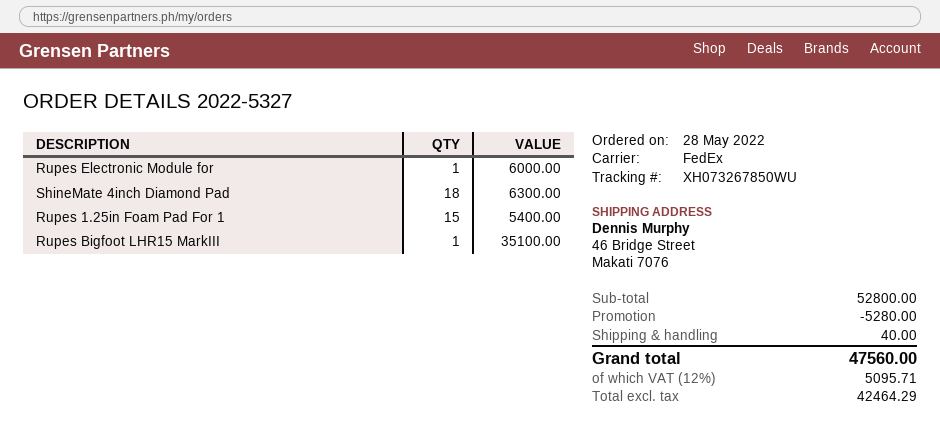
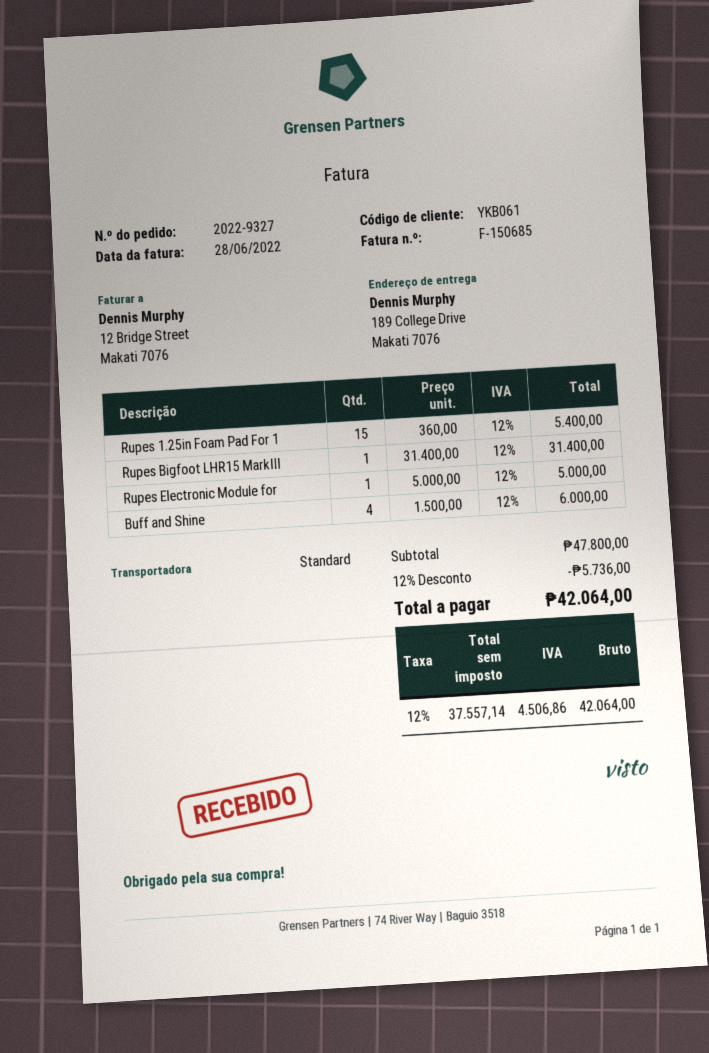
order number: 2022-5327 -> 2022-9327
shipping method: FedEx -> standard
ship to: 46 Bridge Street, Makati 7076 -> 189 College Drive, Makati 7076
Rupes Electronic Module for: 1 for 6000.00 -> 1 for 5000.00
ShineMate 4inch Diamond Pad: 18 for 6300.00 -> none
Rupes Bigfoot LHR15 MarkIII: 1 for 35100.00 -> 1 for 31400.00
Buff and Shine: none -> 4 for 6000.00
subtotal: 52800.00 -> 47800.00
discount: 5280.00 -> 5736.00
shipping: 40.00 -> none
net: 42464.29 -> 37557.14
tax: 12% = 5095.71 -> 12% = 4506.86
total: 47560.00 -> 42064.00

